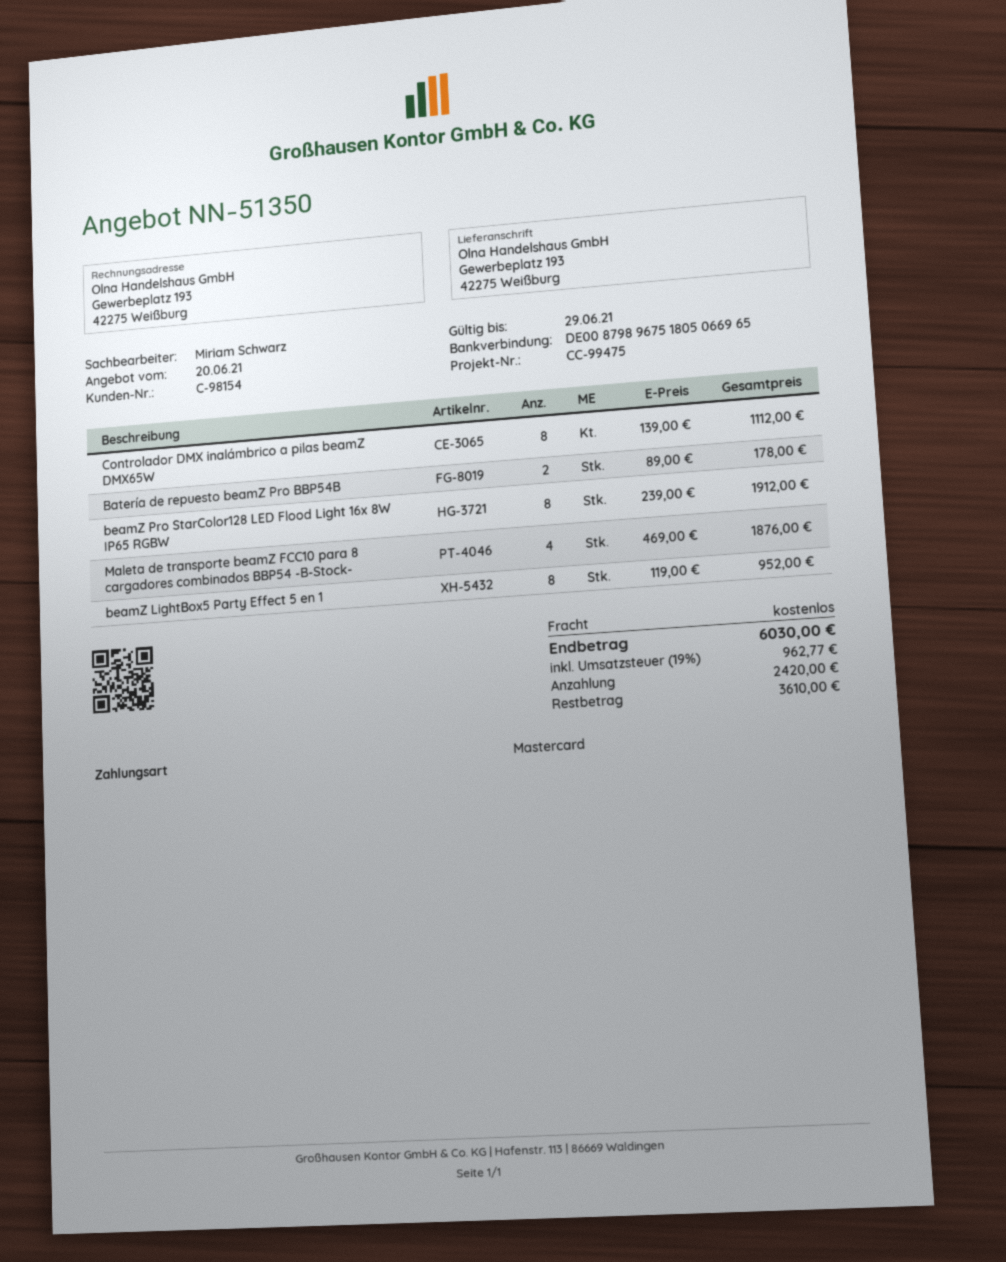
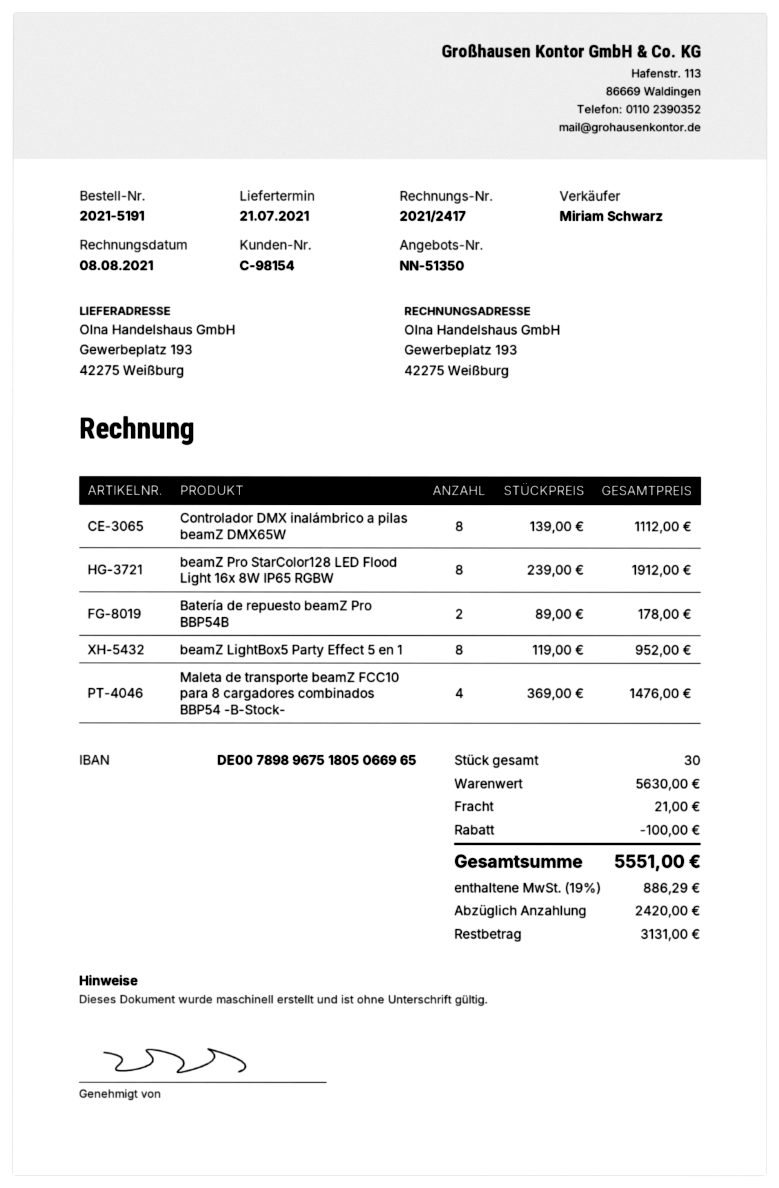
bank account: DE00879896751805066965 -> DE00789896751805066965
Maleta de transporte beamZ FCC10 para 8 cargadores combinados BBP54 -B-Stock-: 4 x 469.00 = 1876.00 -> 4 x 369.00 = 1476.00
discount: none -> 100.00
shipping: 0.00 -> 21.00
tax: 19% = 962.77 -> 19% = 886.29
total: 6030.00 -> 5551.00
balance: 3610.00 -> 3131.00

